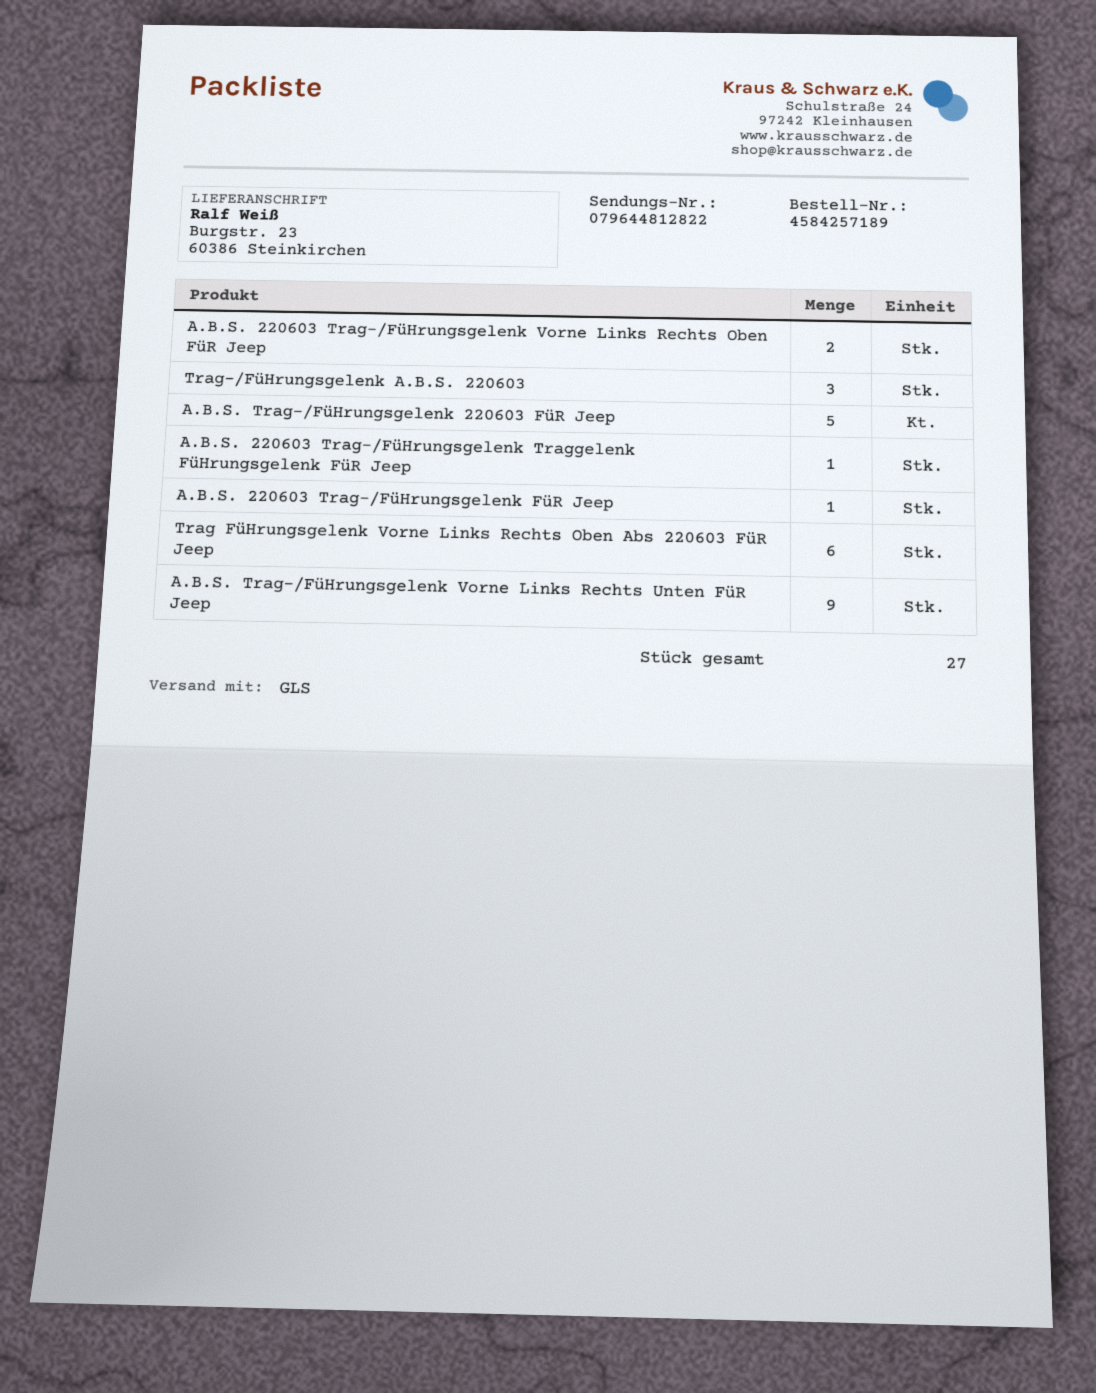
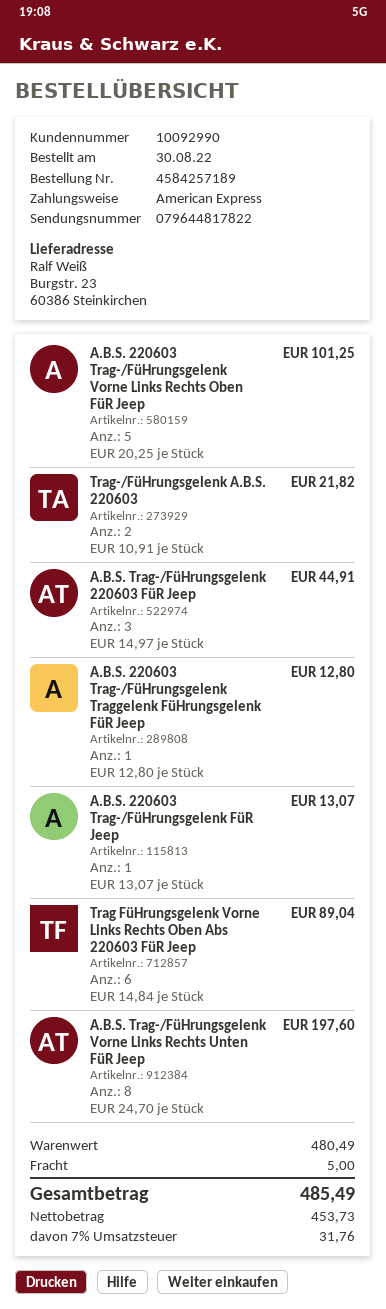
tracking number: 079644812822 -> 079644817822
A.B.S. 220603 Trag-/FüHrungsgelenk Vorne Links Rechts Oben FüR Jeep: 2 -> 5
Trag-/FüHrungsgelenk A.B.S. 220603: 3 -> 2
A.B.S. Trag-/FüHrungsgelenk 220603 FüR Jeep: 5 -> 3
A.B.S. Trag-/FüHrungsgelenk Vorne Links Rechts Unten FüR Jeep: 9 -> 8

